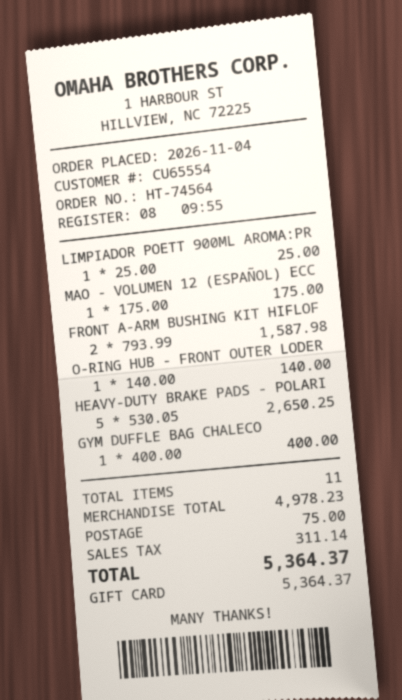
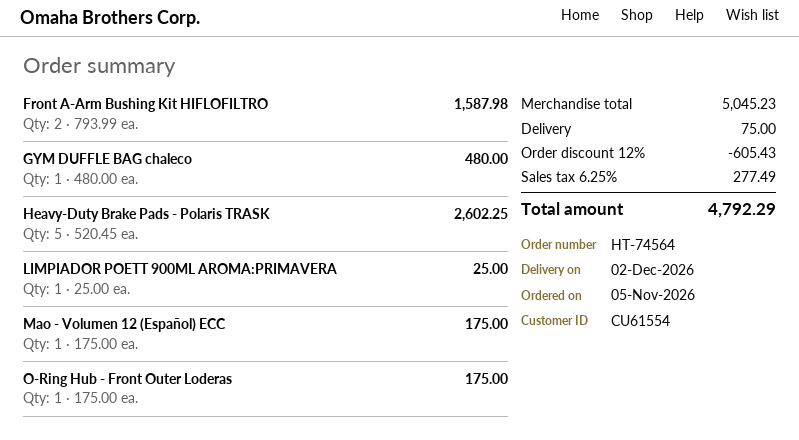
order date: 2026-11-04 -> 2026-11-05
customer number: CU65554 -> CU61554
O-RING HUB - FRONT OUTER LODER: 1 x 140.00 = 140.00 -> 1 x 175.00 = 175.00
HEAVY-DUTY BRAKE PADS - POLARI: 5 x 530.05 = 2650.25 -> 5 x 520.45 = 2602.25
GYM DUFFLE BAG CHALECO: 1 x 400.00 = 400.00 -> 1 x 480.00 = 480.00
subtotal: 4978.23 -> 5045.23
discount: none -> 12% = 605.43
tax: 311.14 -> 277.49
total: 5364.37 -> 4792.29

